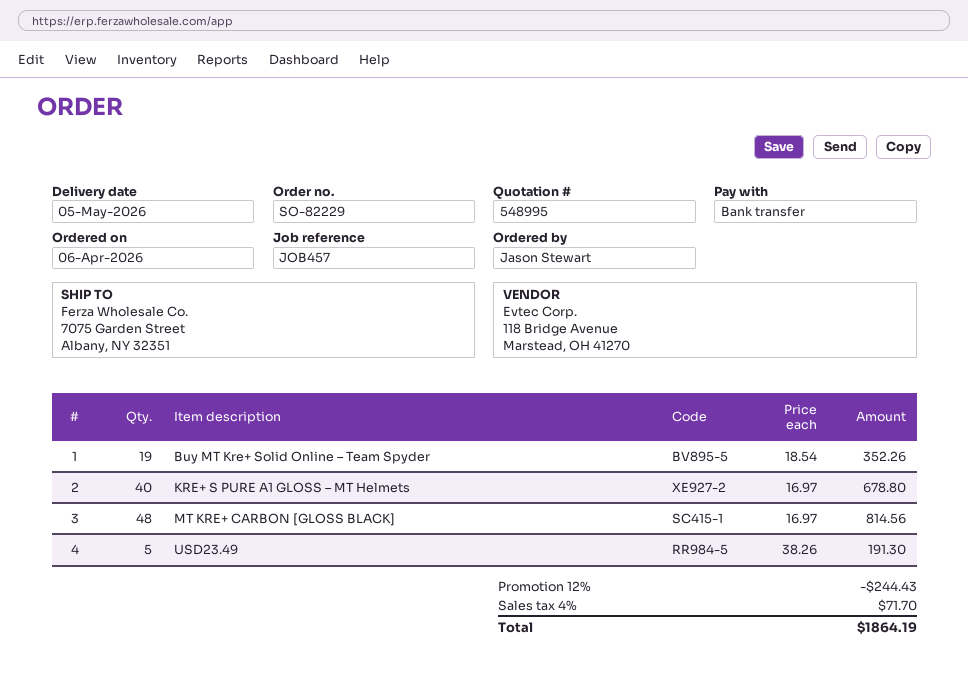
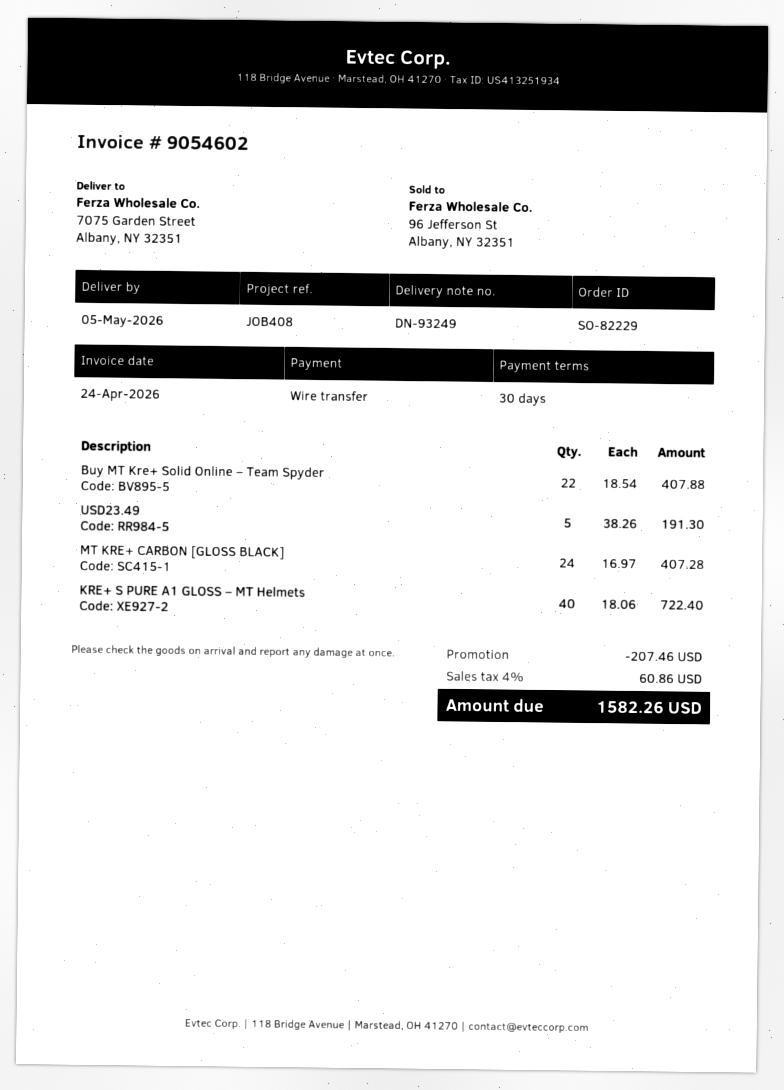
reference: JOB457 -> JOB408
Buy MT Kre+ Solid Online – Team Spyder: 19 x 18.54 = 352.26 -> 22 x 18.54 = 407.88
KRE+ S PURE A1 GLOSS – MT Helmets: 40 x 16.97 = 678.80 -> 40 x 18.06 = 722.40
MT KRE+ CARBON [GLOSS BLACK]: 48 x 16.97 = 814.56 -> 24 x 16.97 = 407.28
discount: 244.43 -> 207.46
tax: 4% = 71.70 -> 4% = 60.86
total: 1864.19 -> 1582.26

